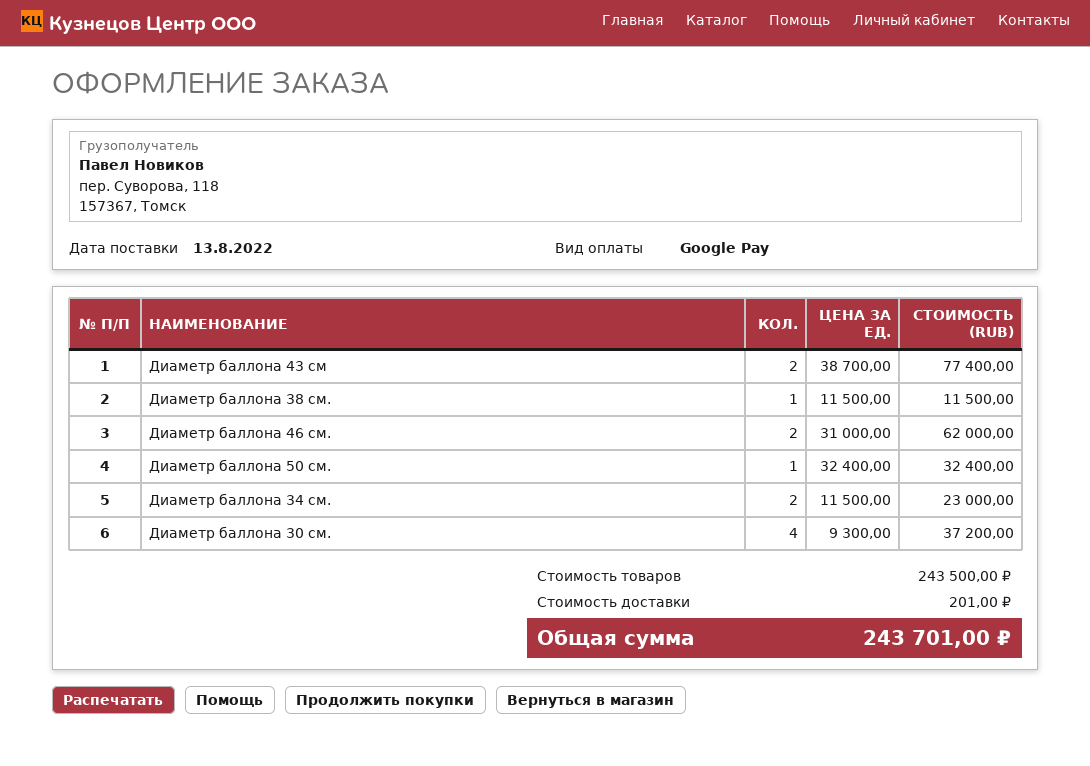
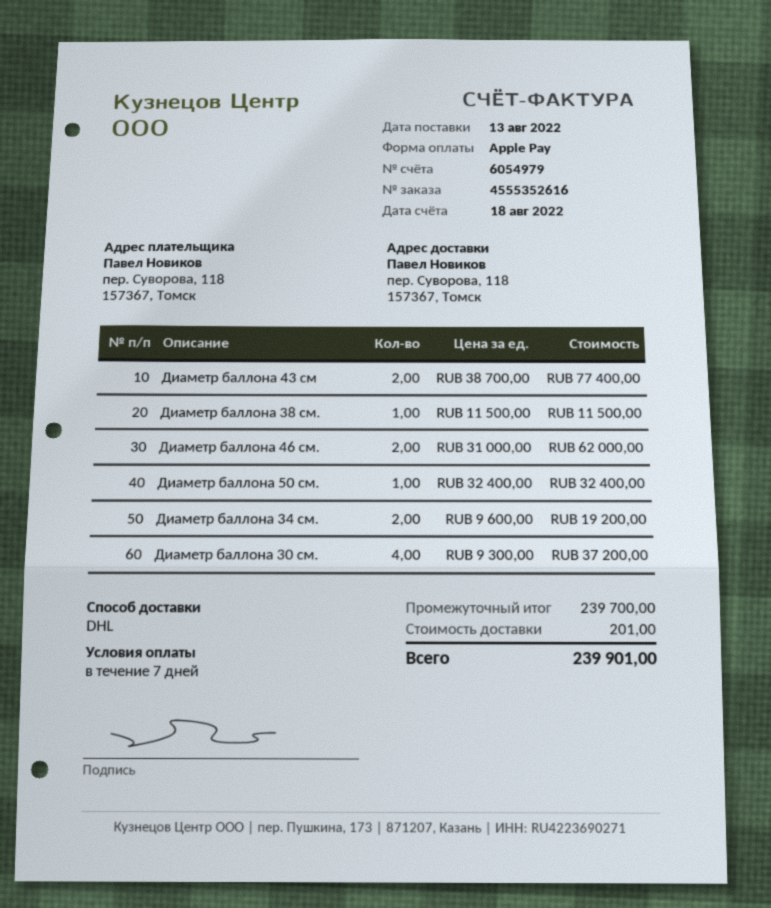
payment method: Google Pay -> Apple Pay
Диаметр баллона 34 см.: 2 x 11500.00 = 23000.00 -> 2 x 9600.00 = 19200.00
subtotal: 243500.00 -> 239700.00
total: 243701.00 -> 239901.00

